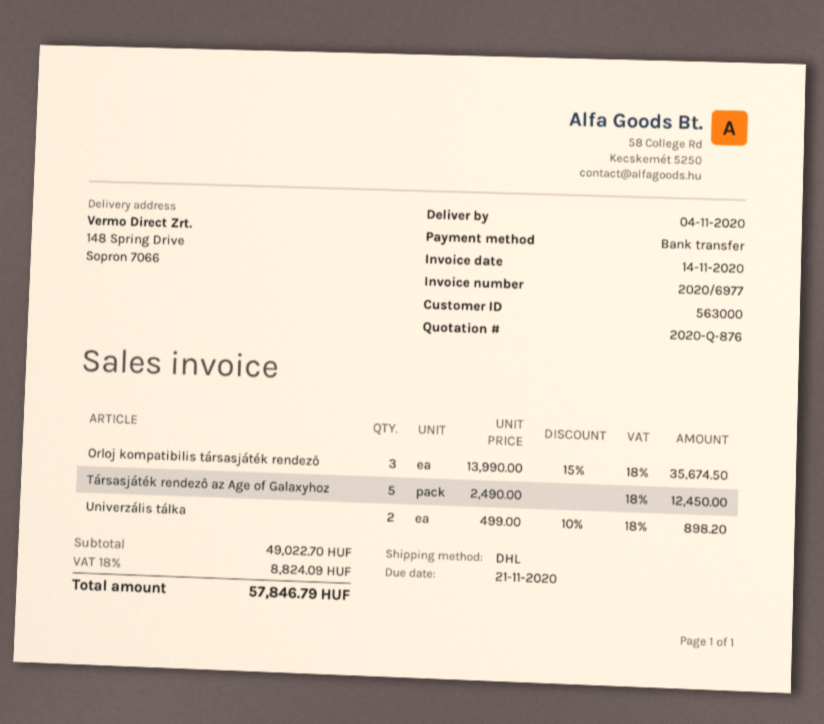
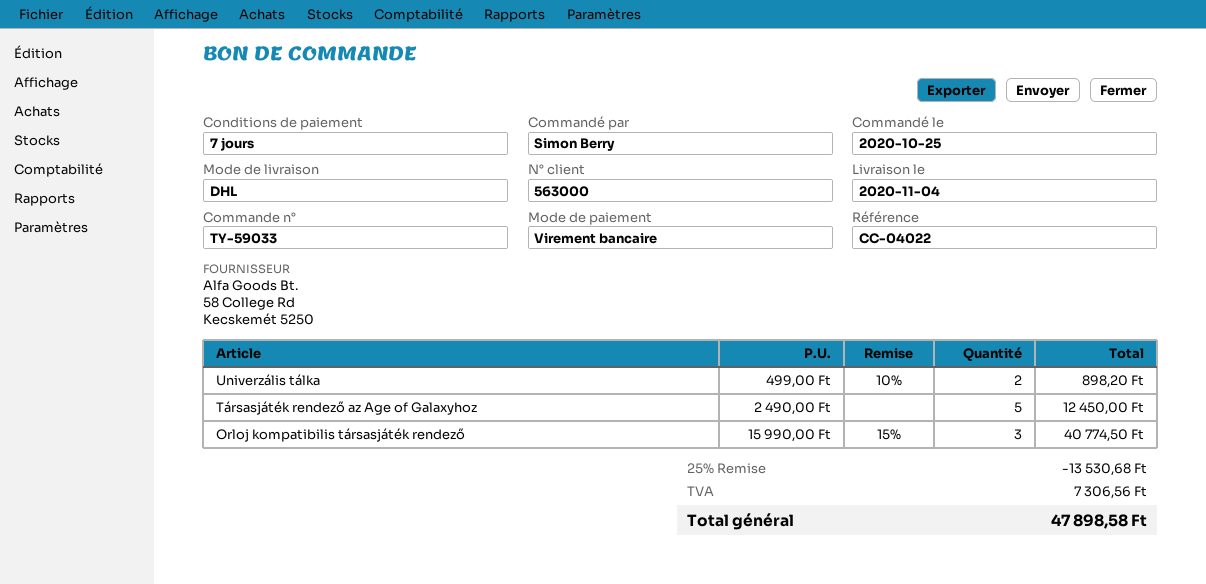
Orloj kompatibilis társasjáték rendező: 3 x 13990.00 - 15% = 35674.50 -> 3 x 15990.00 - 15% = 40774.50
discount: none -> 25% = 13530.68
tax: 8824.09 -> 7306.56
total: 57846.79 -> 47898.58

